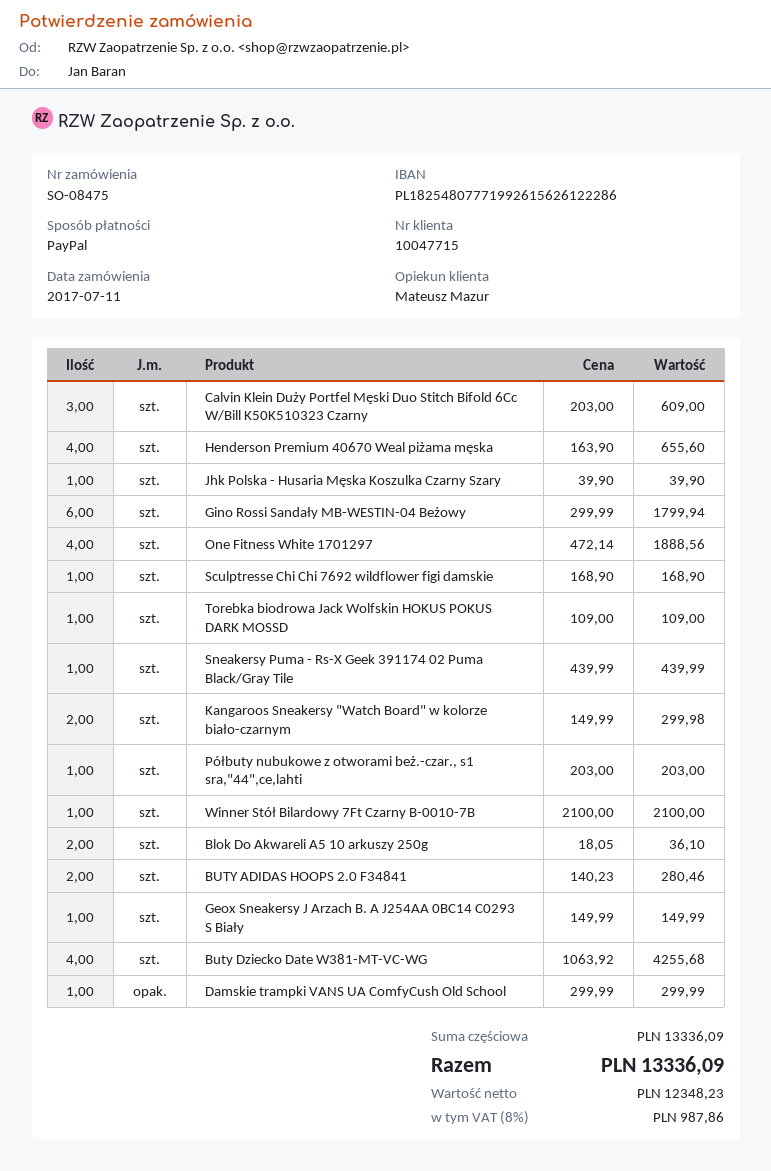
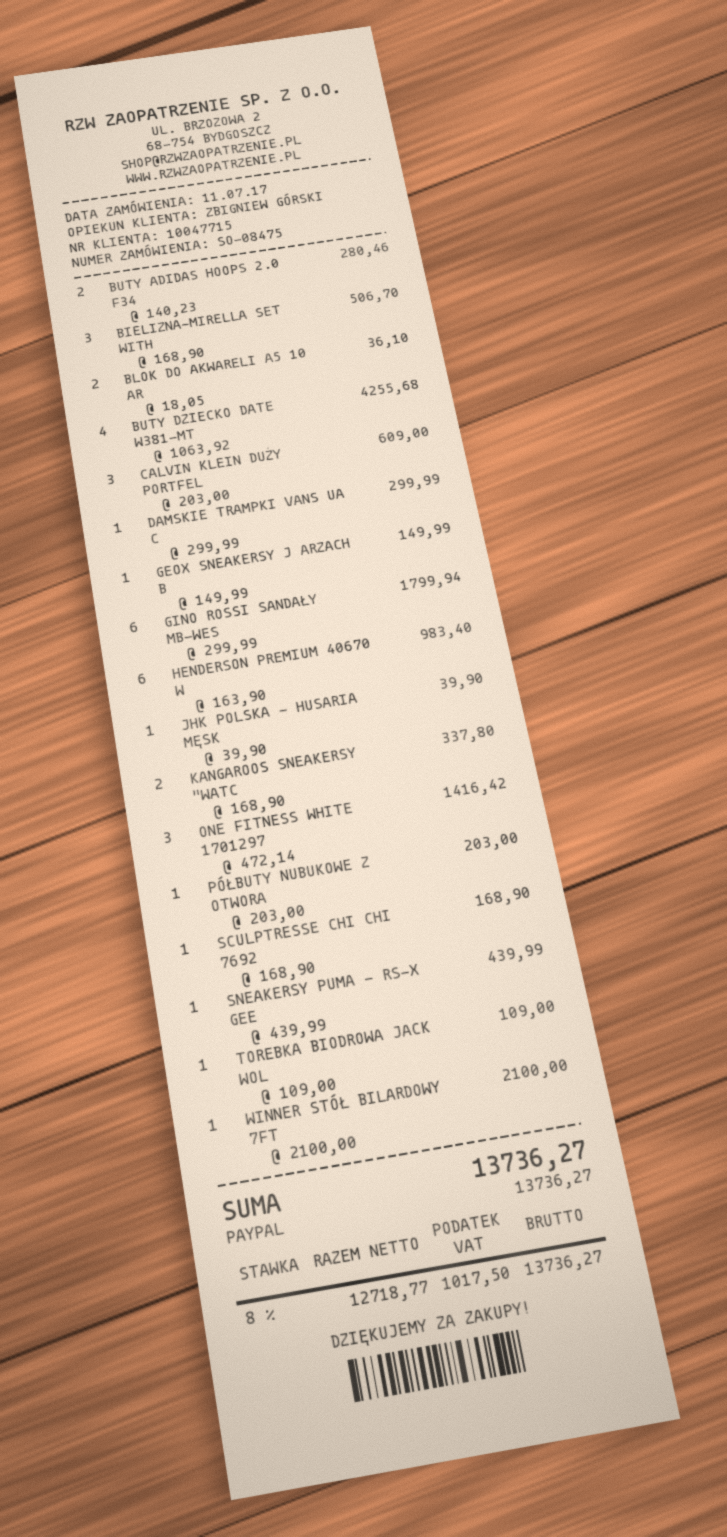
sales rep: Mateusz Mazur -> ZBIGNIEW GÓRSKI
Henderson Premium 40670 Weal piżama męska: 4 x 163.90 = 655.60 -> 6 x 163.90 = 983.40
One Fitness White 1701297: 4 x 472.14 = 1888.56 -> 3 x 472.14 = 1416.42
Kangaroos Sneakersy "Watch Board" w kolorze biało-czarnym: 2 x 149.99 = 299.98 -> 2 x 168.90 = 337.80
BIELIZNA-MIRELLA SET WITH: none -> 3 x 168.90 = 506.70
net: 12348.23 -> 12718.77
tax: 8% = 987.86 -> 8% = 1017.50
total: 13336.09 -> 13736.27

